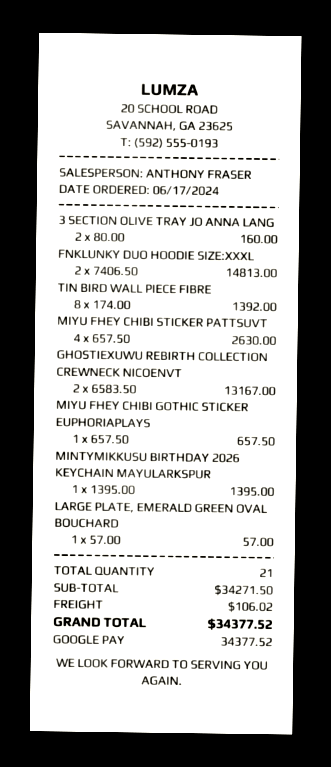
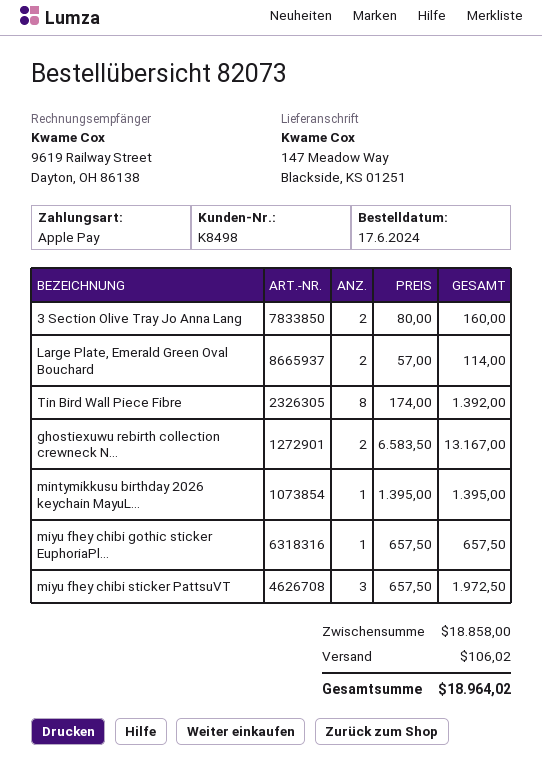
payment method: Google Pay -> Apple Pay
FNKLUNKY DUO HOODIE SIZE:XXXL: 2 x 7406.50 = 14813.00 -> none
MIYU FHEY CHIBI STICKER PATTSUVT: 4 x 657.50 = 2630.00 -> 3 x 657.50 = 1972.50
LARGE PLATE, EMERALD GREEN OVAL BOUCHARD: 1 x 57.00 = 57.00 -> 2 x 57.00 = 114.00
subtotal: 34271.50 -> 18858.00
total: 34377.52 -> 18964.02

